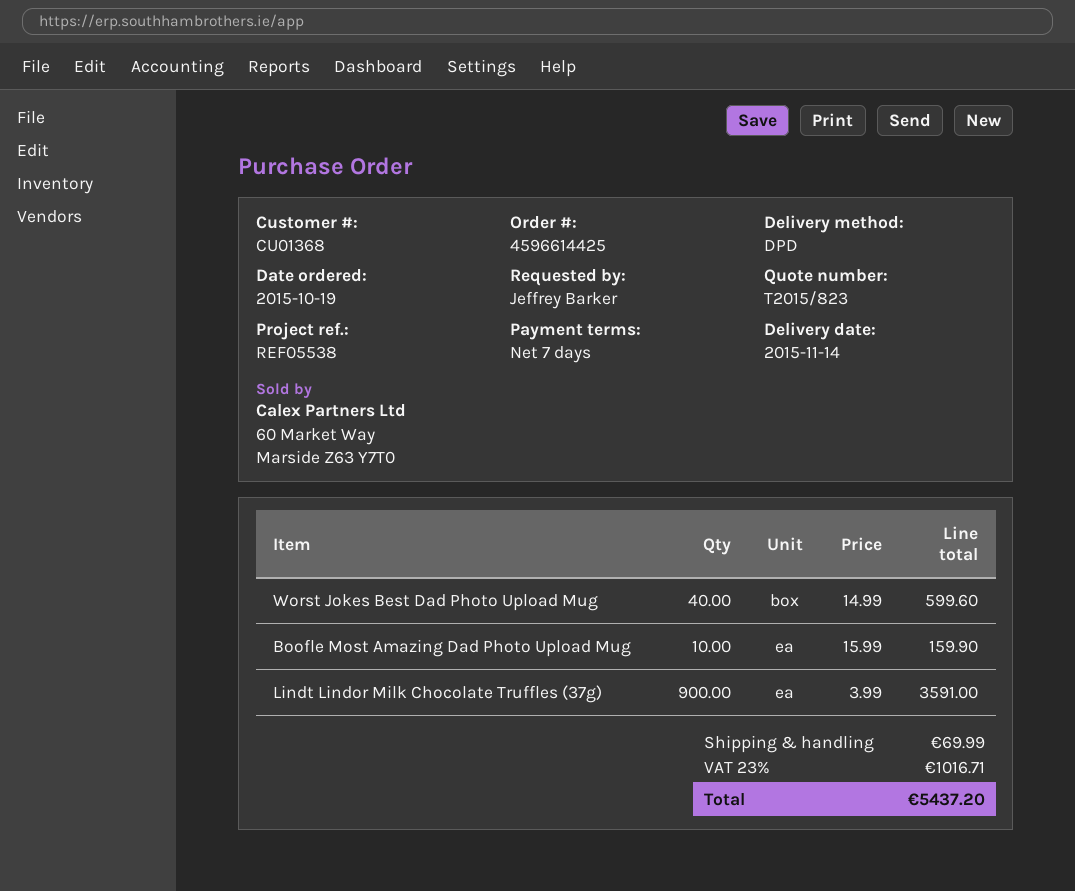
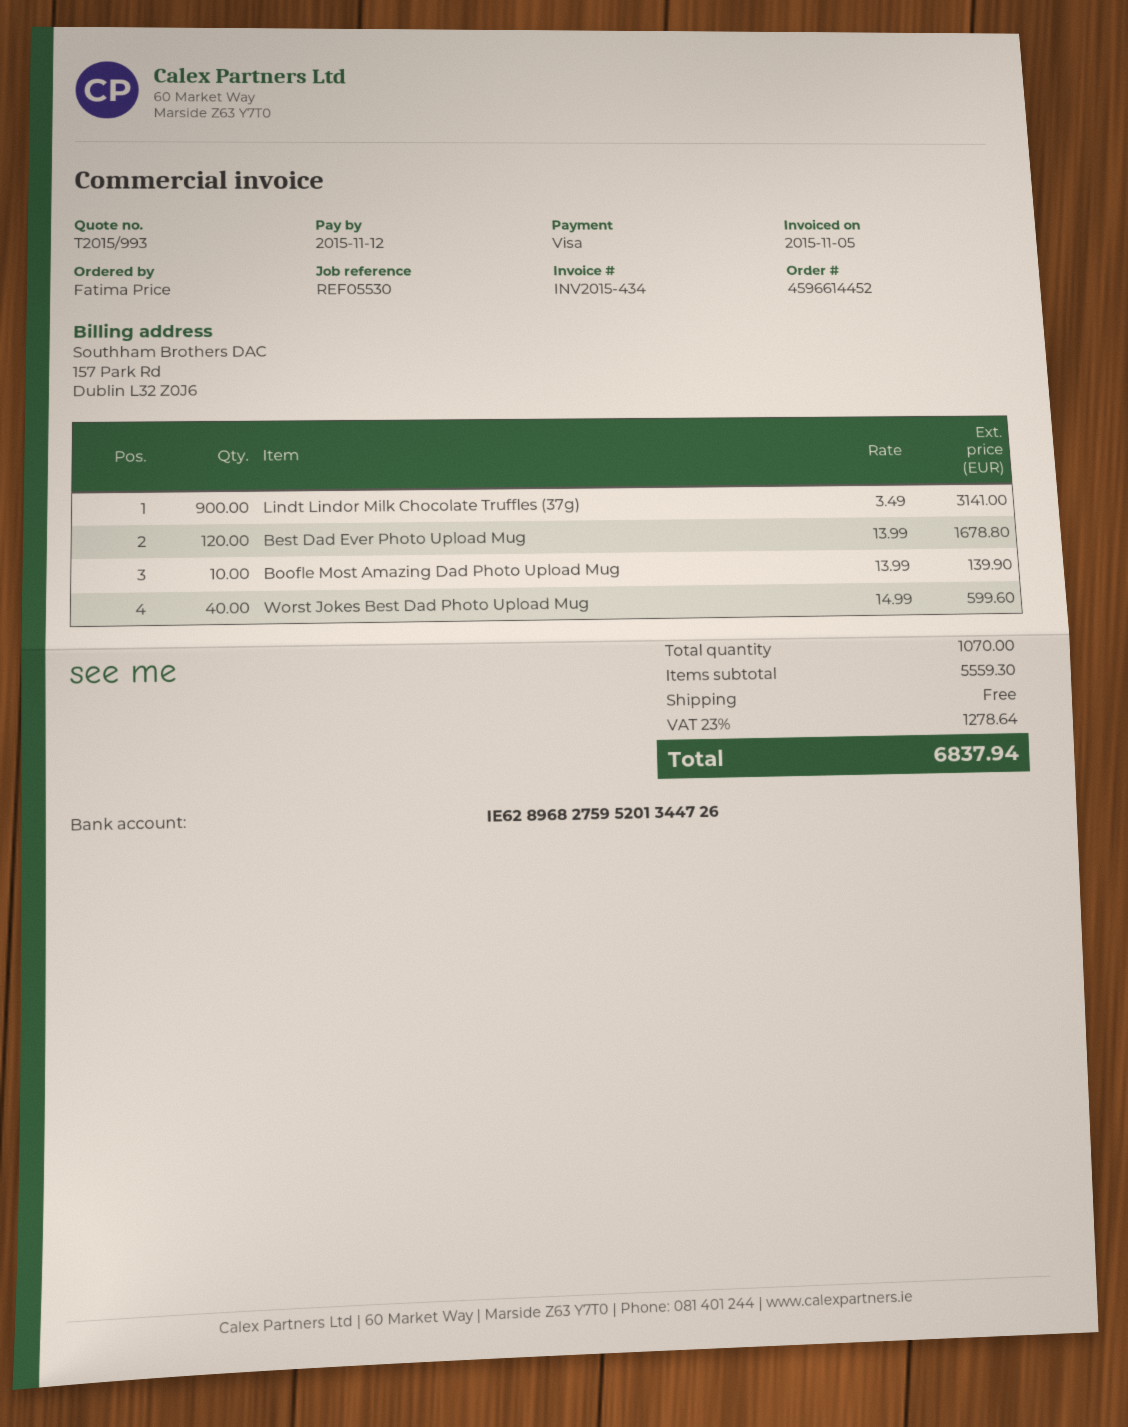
quote number: T2015/823 -> T2015/993
order number: 4596614425 -> 4596614452
reference: REF05538 -> REF05530
ordered by: Jeffrey Barker -> Fatima Price
Boofle Most Amazing Dad Photo Upload Mug: 10 x 15.99 = 159.90 -> 10 x 13.99 = 139.90
Lindt Lindor Milk Chocolate Truffles (37g): 900 x 3.99 = 3591.00 -> 900 x 3.49 = 3141.00
Best Dad Ever Photo Upload Mug: none -> 120 x 13.99 = 1678.80
shipping: 69.99 -> 0.00
tax: 23% = 1016.71 -> 23% = 1278.64
total: 5437.20 -> 6837.94

